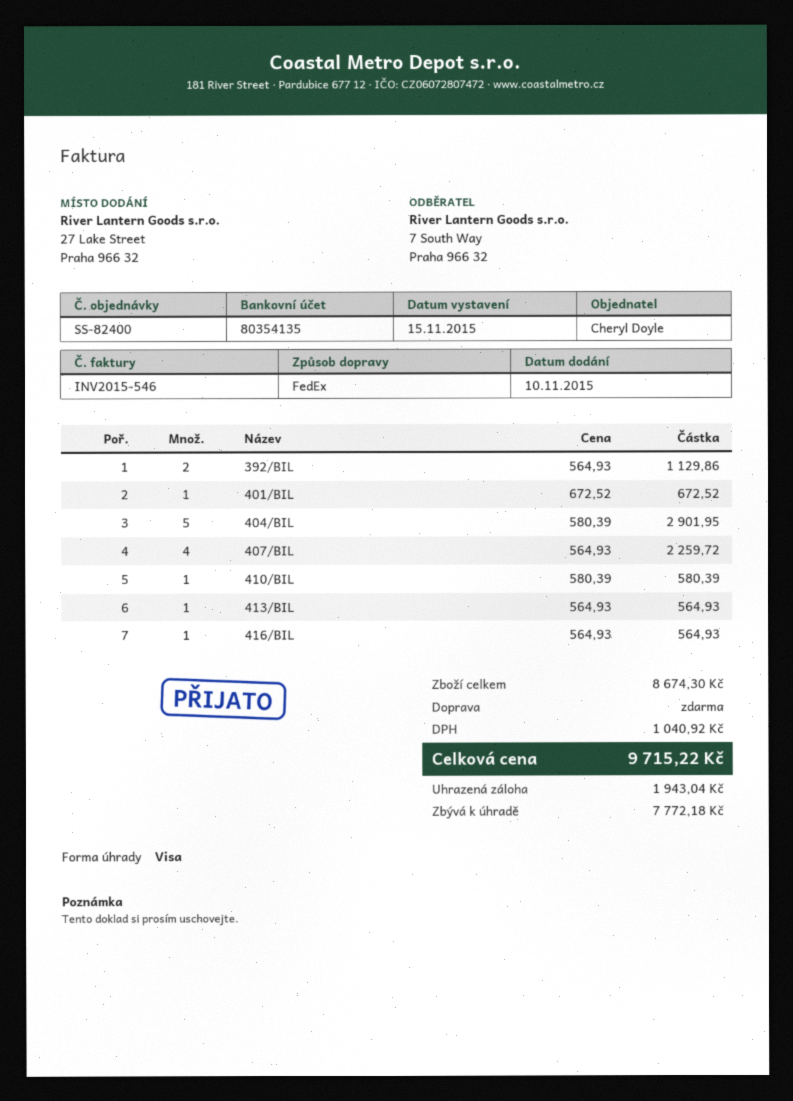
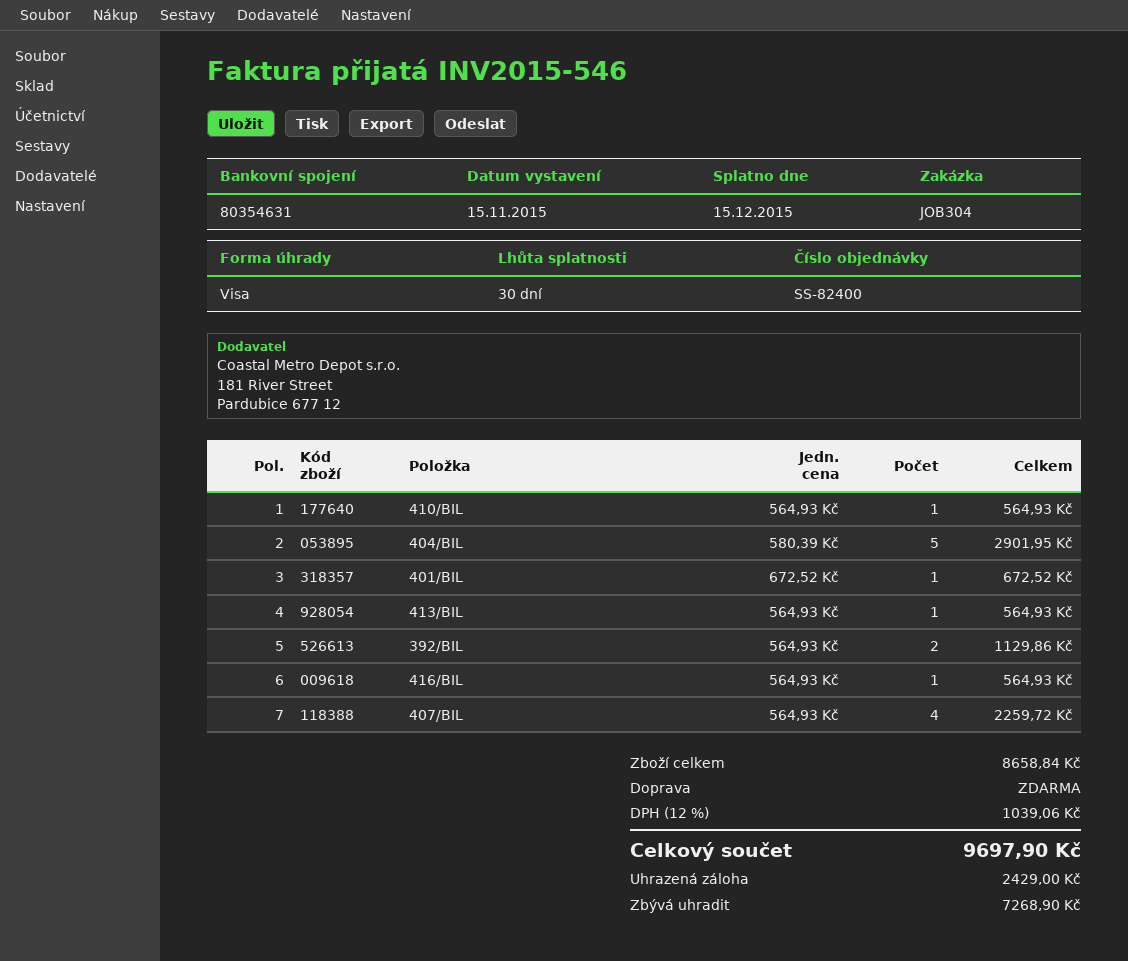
bank account: 80354135 -> 80354631
410/BIL: 1 x 580.39 = 580.39 -> 1 x 564.93 = 564.93
subtotal: 8674.30 -> 8658.84
tax: 1040.92 -> 1039.06
total: 9715.22 -> 9697.90
deposit: 1943.04 -> 2429.00
balance: 7772.18 -> 7268.90

